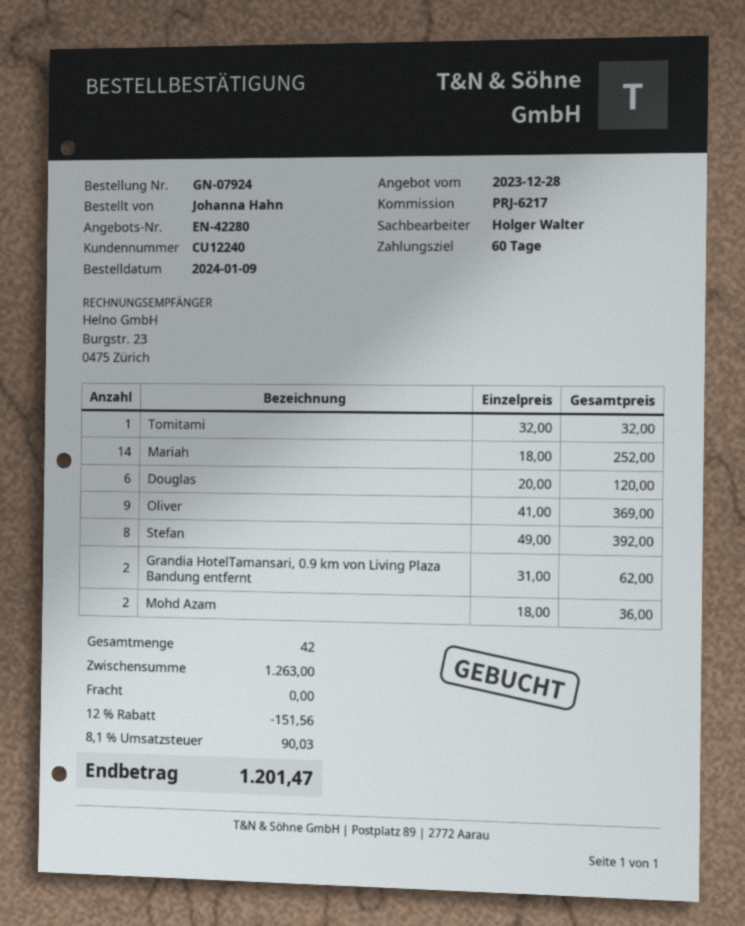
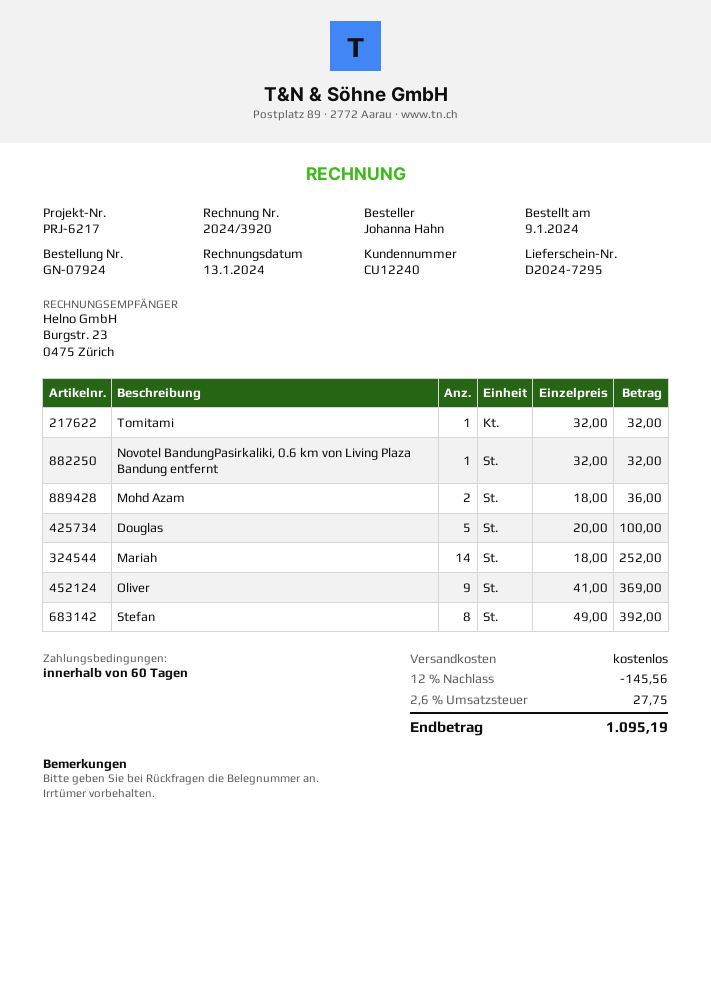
Douglas: 6 x 20.00 = 120.00 -> 5 x 20.00 = 100.00
Grandia HotelTamansari, 0.9 km von Living Plaza Bandung entfernt: 2 x 31.00 = 62.00 -> none
Novotel BandungPasirkaliki, 0.6 km von Living Plaza Bandung entfernt: none -> 1 x 32.00 = 32.00
discount: 12% = 151.56 -> 12% = 145.56
tax: 8.1% = 90.03 -> 2.6% = 27.75
total: 1201.47 -> 1095.19

